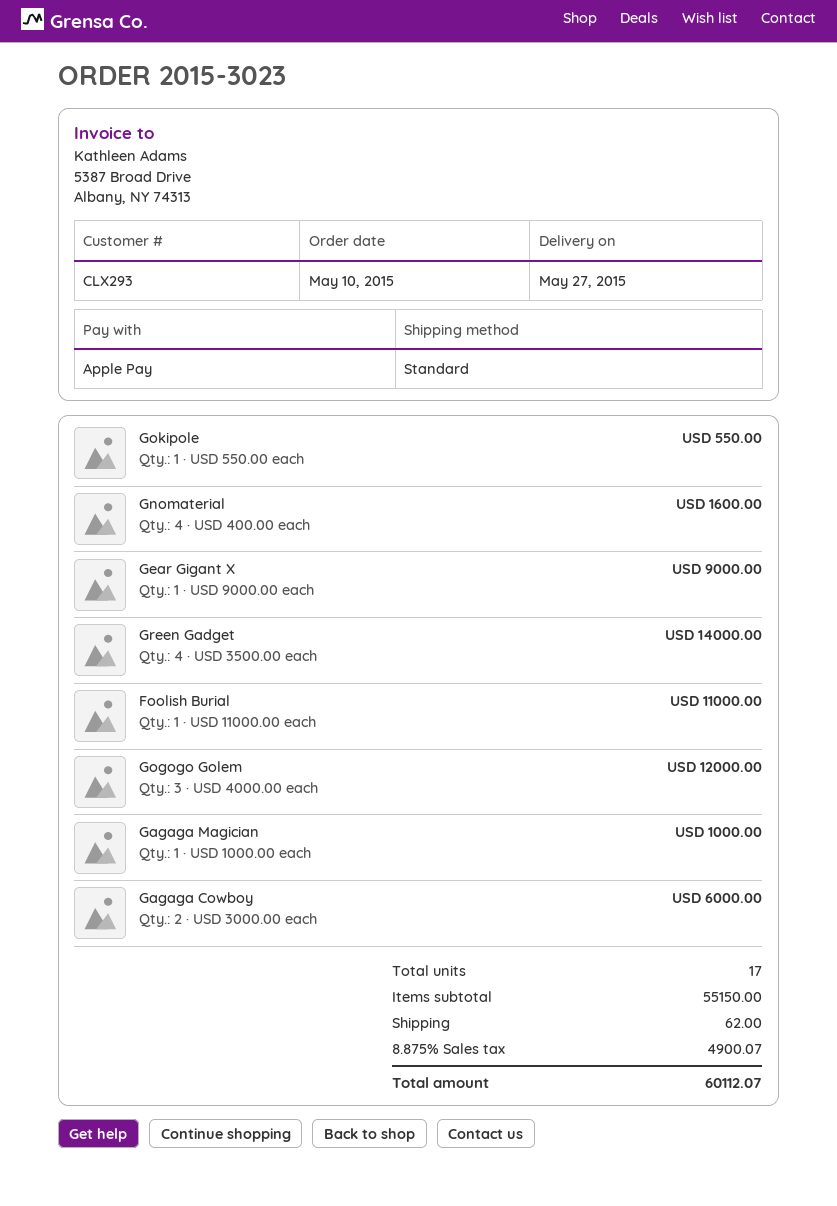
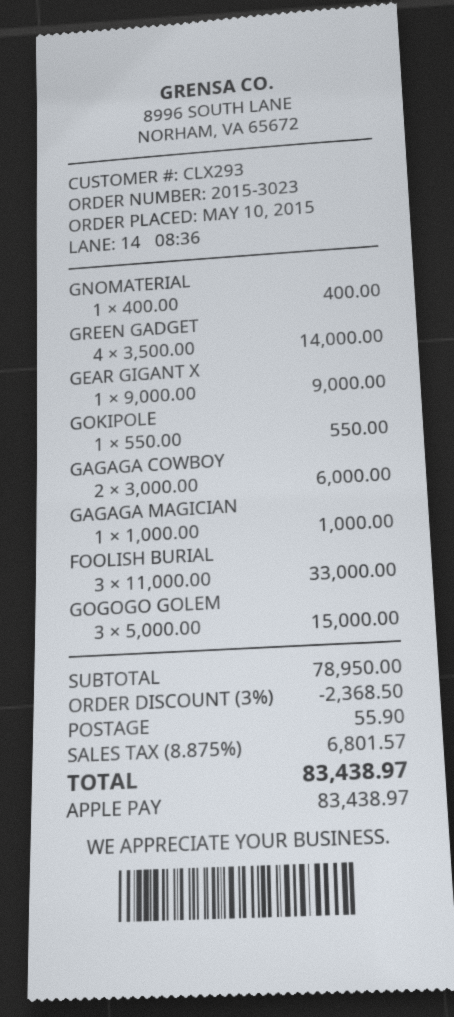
Gnomaterial: 4 x 400.00 = 1600.00 -> 1 x 400.00 = 400.00
Foolish Burial: 1 x 11000.00 = 11000.00 -> 3 x 11000.00 = 33000.00
Gogogo Golem: 3 x 4000.00 = 12000.00 -> 3 x 5000.00 = 15000.00
subtotal: 55150.00 -> 78950.00
discount: none -> 3% = 2368.50
shipping: 62.00 -> 55.90
tax: 8.875% = 4900.07 -> 8.875% = 6801.57
total: 60112.07 -> 83438.97

